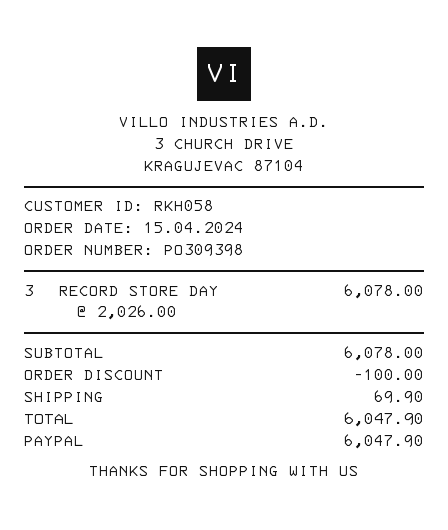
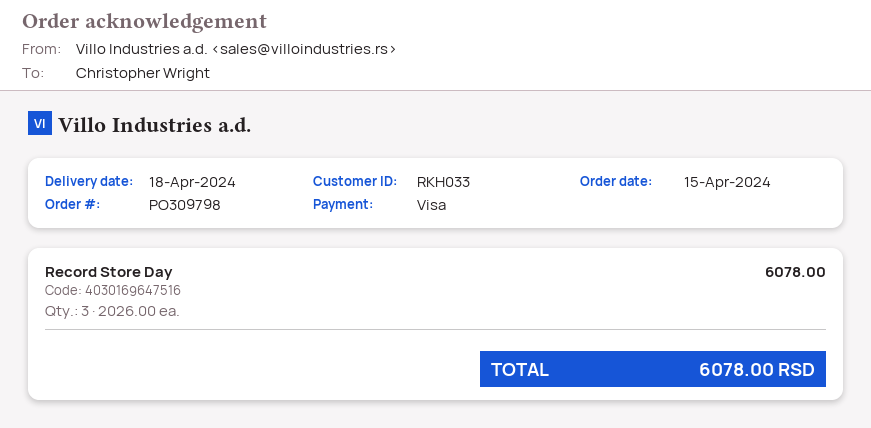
order number: PO309398 -> PO309798
customer number: RKH058 -> RKH033
payment method: PayPal -> Visa
discount: 100.00 -> none
shipping: 69.90 -> none
total: 6047.90 -> 6078.00

